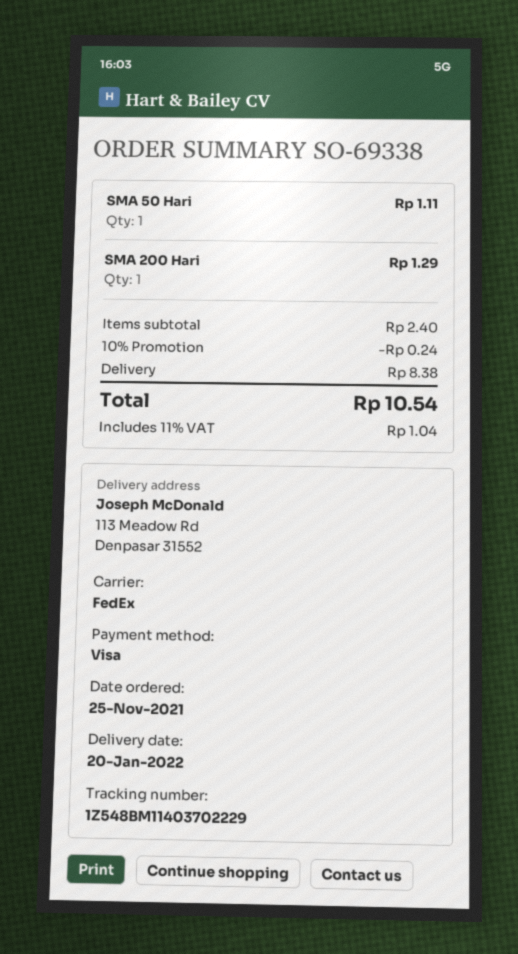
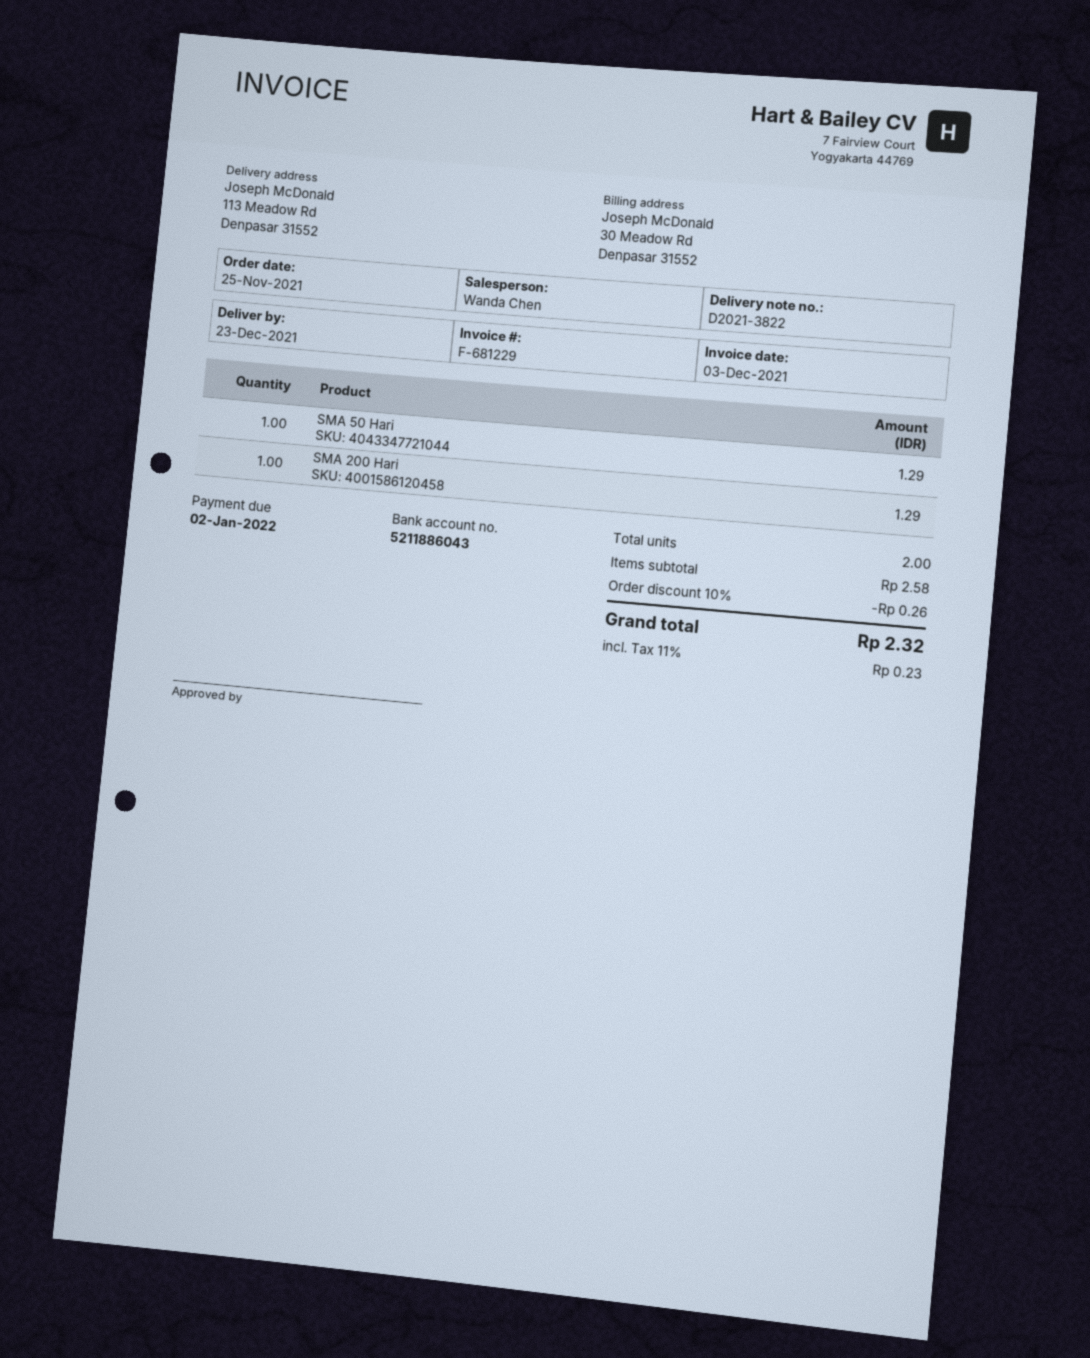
delivery date: 2022-01-20 -> 2021-12-23
SMA 50 Hari: 1 for 1.11 -> 1 for 1.29
subtotal: 2.40 -> 2.58
discount: 10% = 0.24 -> 10% = 0.26
shipping: 8.38 -> none
tax: 11% = 1.04 -> 11% = 0.23
total: 10.54 -> 2.32

